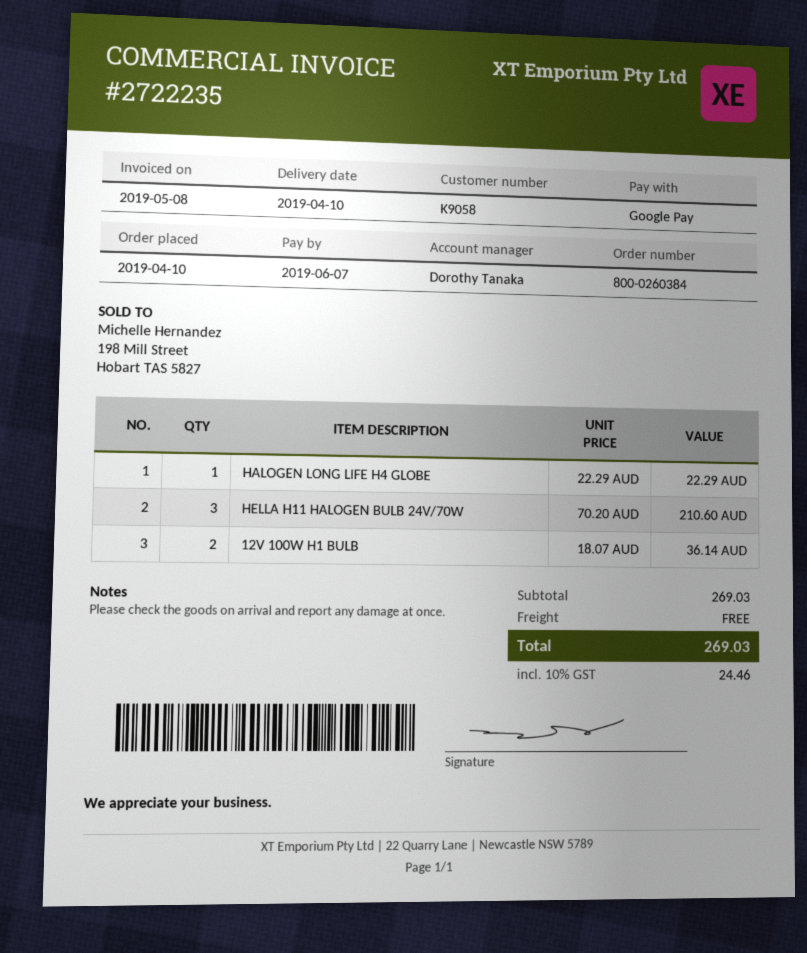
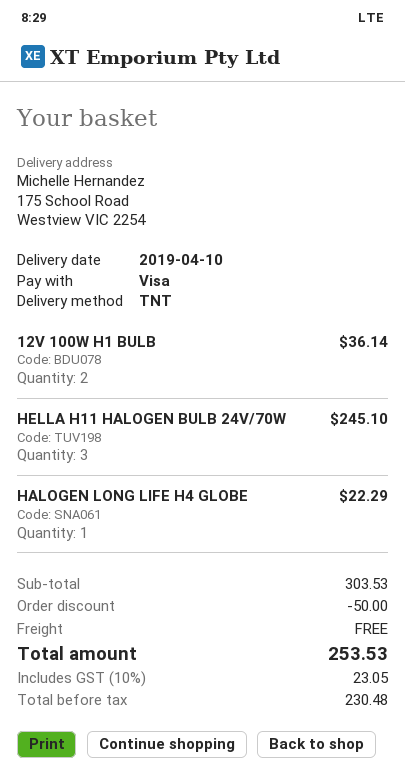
payment method: Google Pay -> Visa
HELLA H11 HALOGEN BULB 24V/70W: 3 for 210.60 -> 3 for 245.10
subtotal: 269.03 -> 303.53
discount: none -> 50.00
tax: 10% = 24.46 -> 10% = 23.05
total: 269.03 -> 253.53

